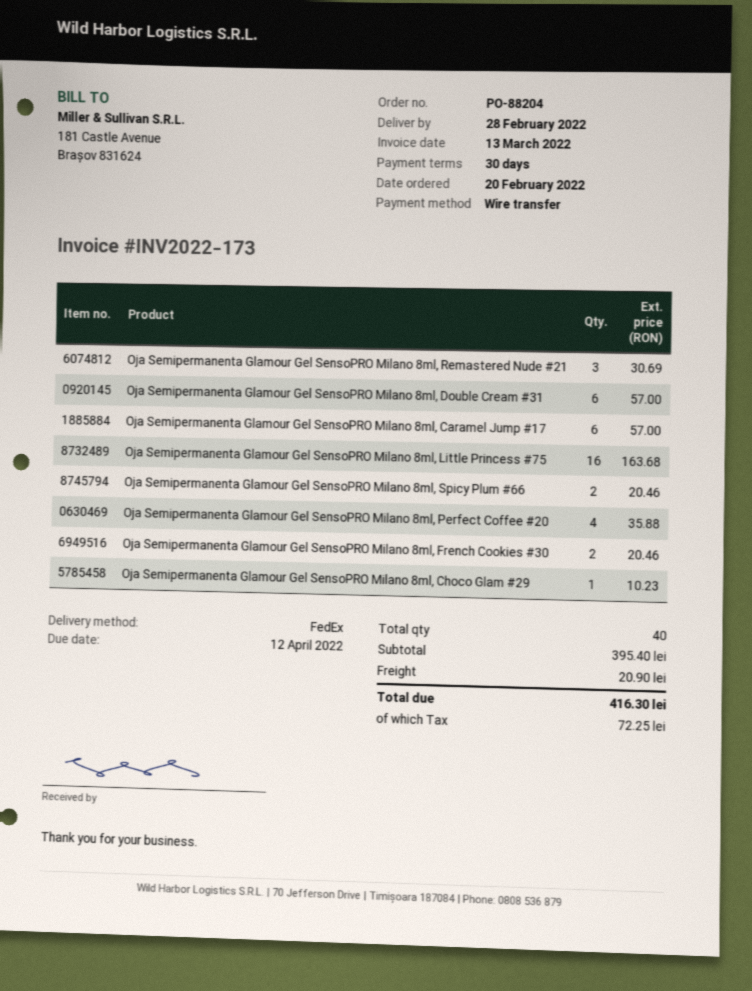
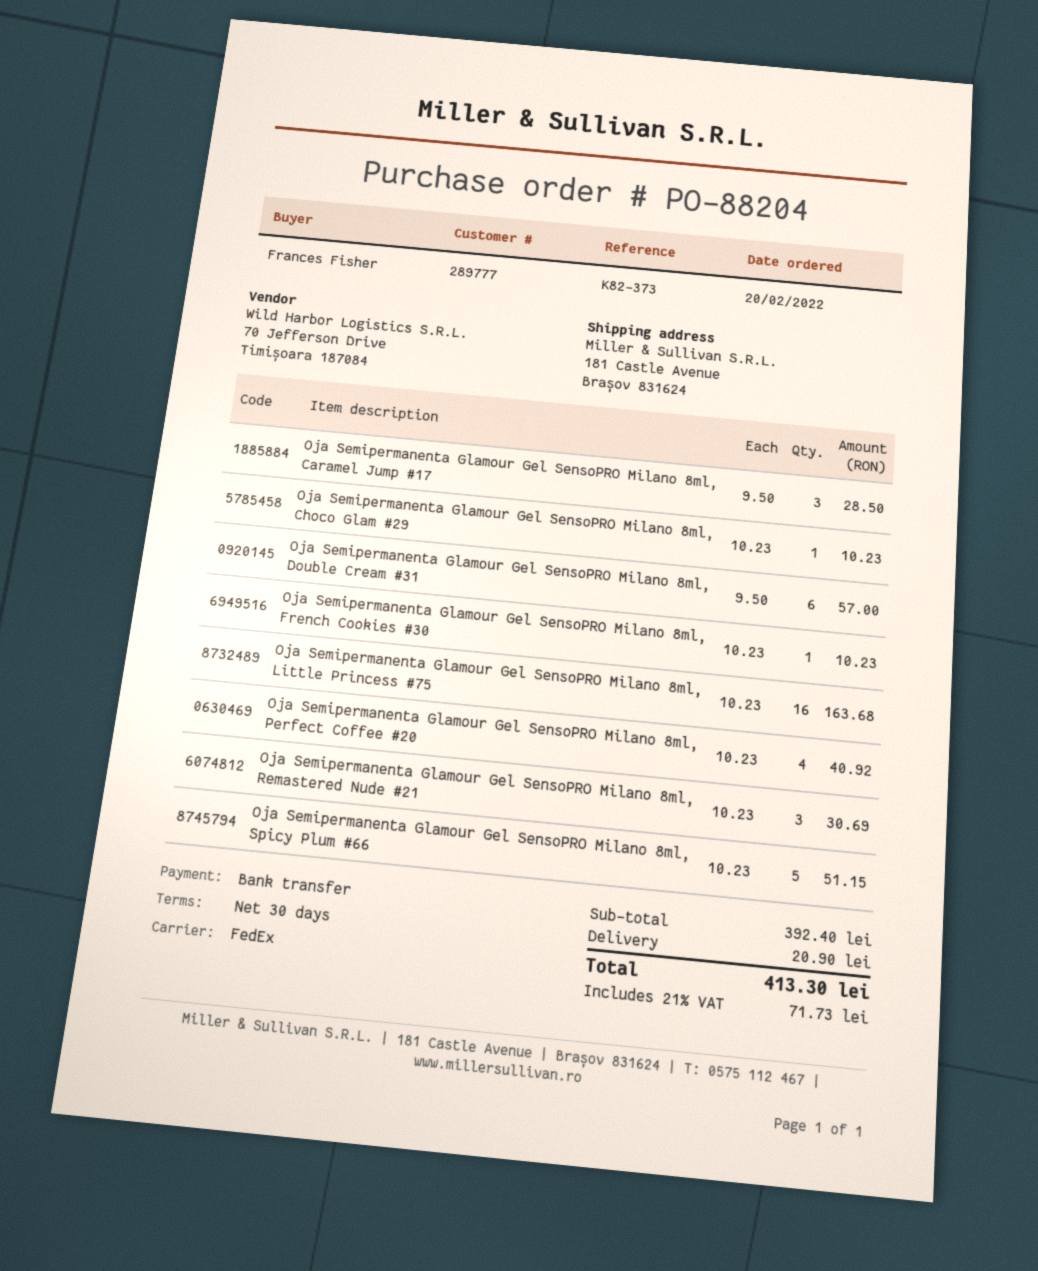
Oja Semipermanenta Glamour Gel SensoPRO Milano 8ml, Caramel Jump #17: 6 for 57.00 -> 3 for 28.50
Oja Semipermanenta Glamour Gel SensoPRO Milano 8ml, Spicy Plum #66: 2 for 20.46 -> 5 for 51.15
Oja Semipermanenta Glamour Gel SensoPRO Milano 8ml, Perfect Coffee #20: 4 for 35.88 -> 4 for 40.92
Oja Semipermanenta Glamour Gel SensoPRO Milano 8ml, French Cookies #30: 2 for 20.46 -> 1 for 10.23
subtotal: 395.40 -> 392.40
tax: 72.25 -> 71.73
total: 416.30 -> 413.30

